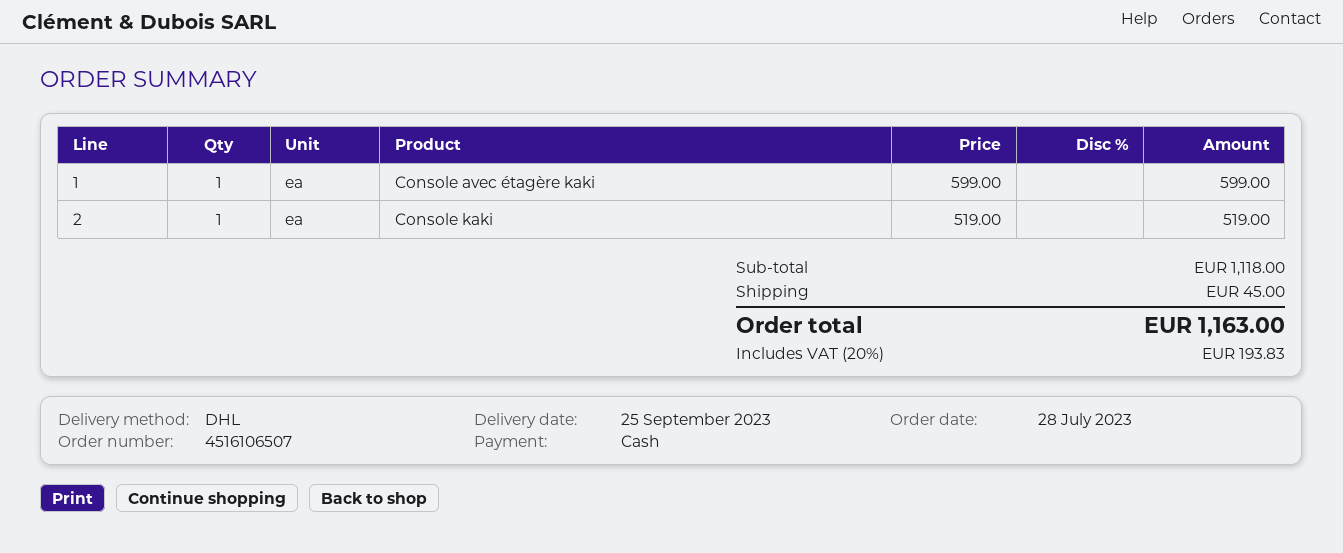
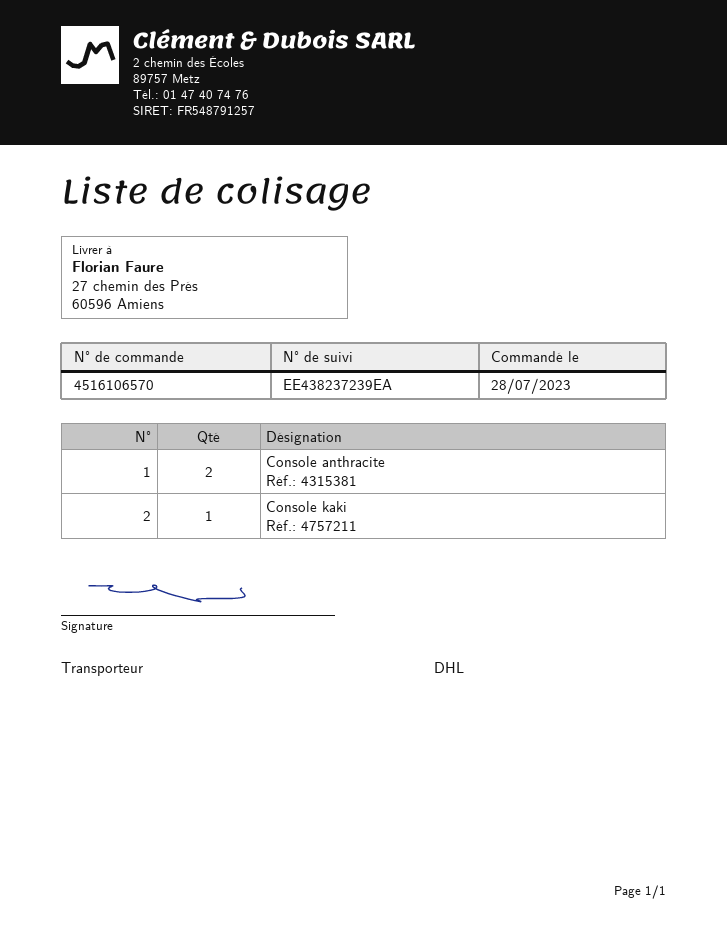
order number: 4516106507 -> 4516106570
Console avec étagère kaki: 1 -> none
Console anthracite: none -> 2

